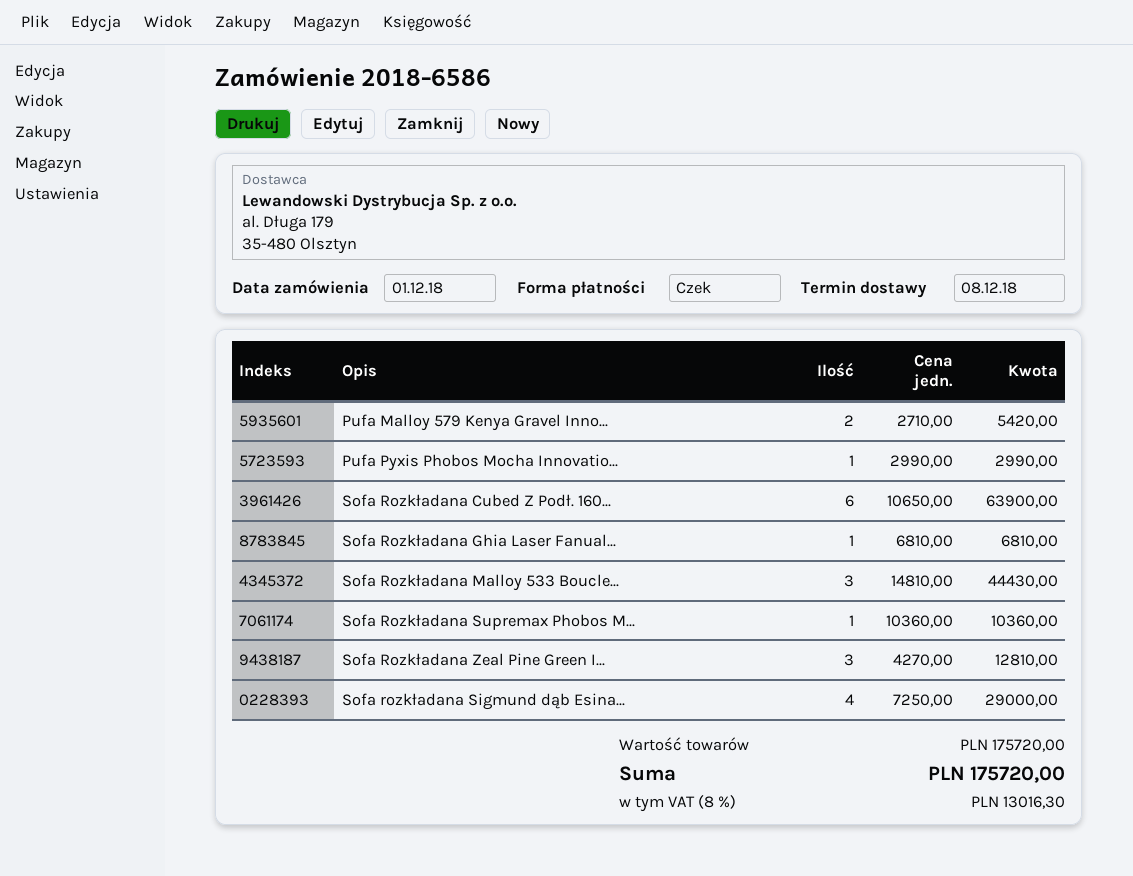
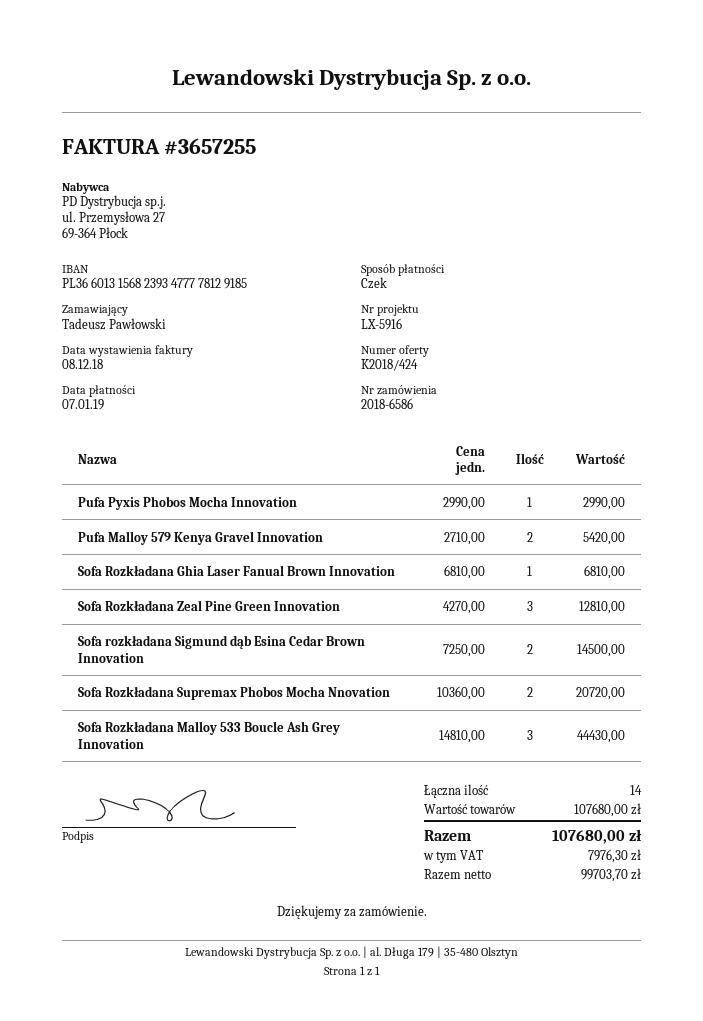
Sofa Rozkładana Cubed Z Podł. 160...: 6 x 10650.00 = 63900.00 -> none
Sofa Rozkładana Supremax Phobos M...: 1 x 10360.00 = 10360.00 -> 2 x 10360.00 = 20720.00
Sofa rozkładana Sigmund dąb Esina...: 4 x 7250.00 = 29000.00 -> 2 x 7250.00 = 14500.00
subtotal: 175720.00 -> 107680.00
tax: 13016.30 -> 7976.30
total: 175720.00 -> 107680.00

